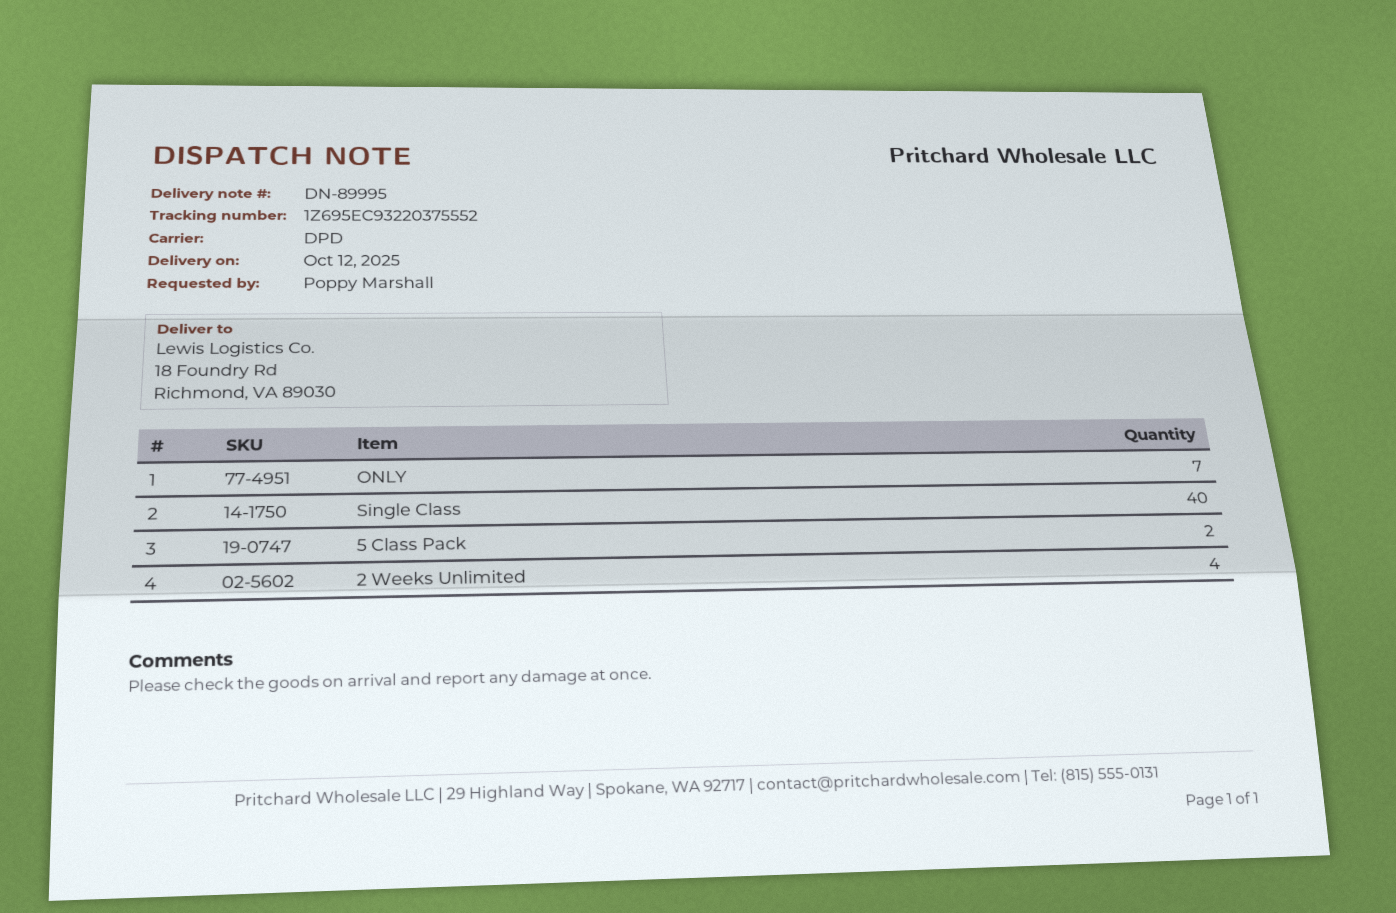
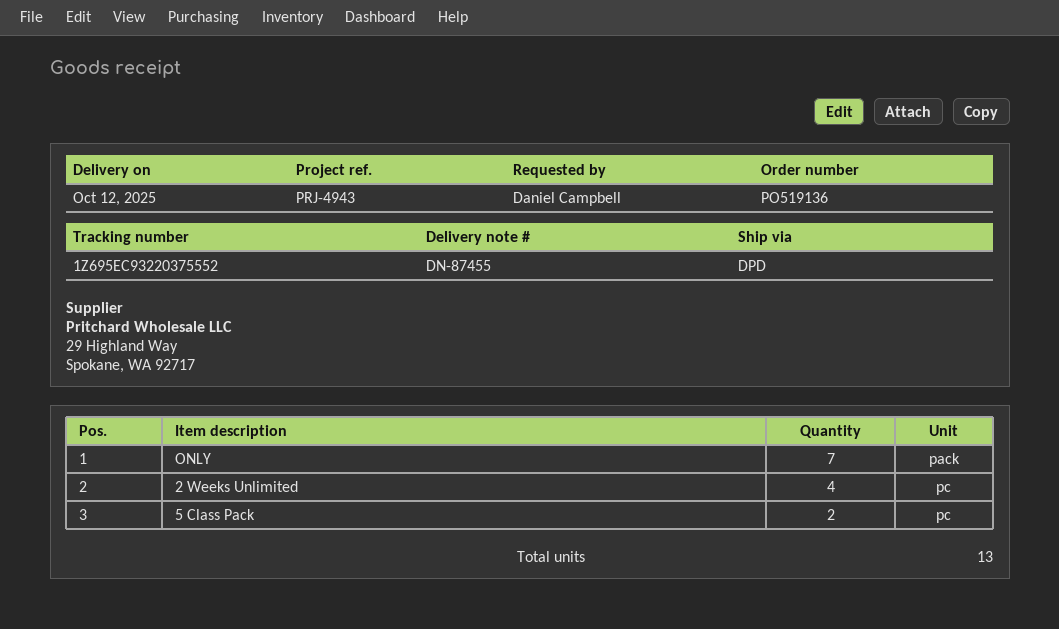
delivery note number: DN-89995 -> DN-87455
ordered by: Poppy Marshall -> Daniel Campbell
Single Class: 40 -> none

